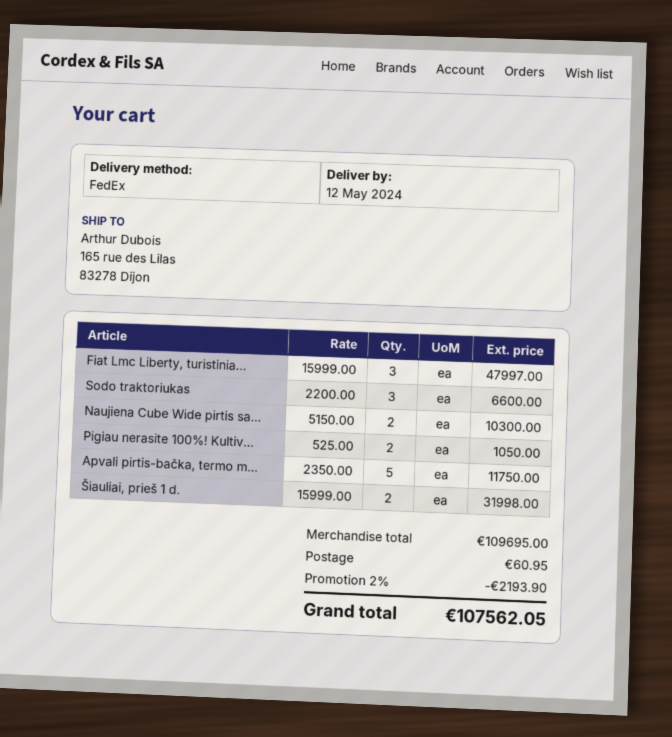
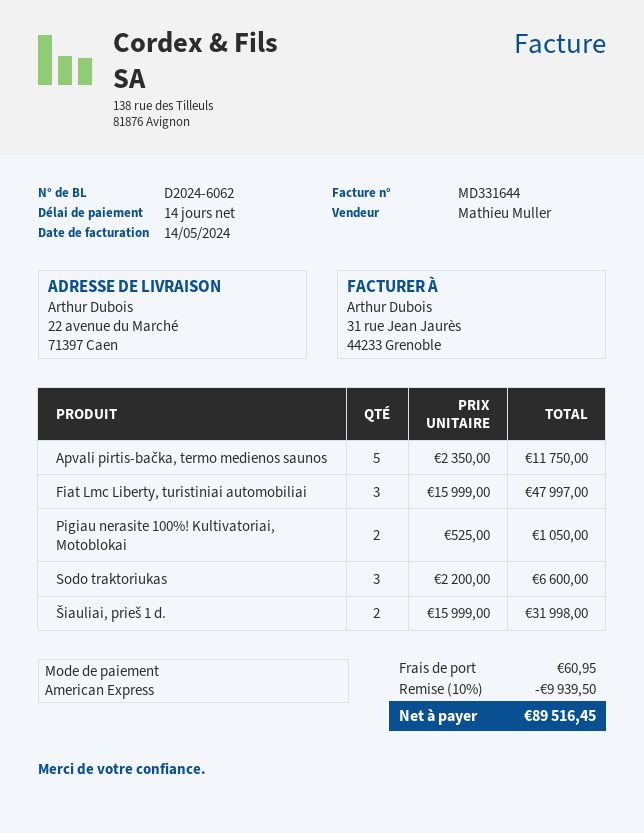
ship to: 165 rue des Lilas, 83278 Dijon -> 22 avenue du Marché, 71397 Caen
Naujiena Cube Wide pirtis sa...: 2 x 5150.00 = 10300.00 -> none
discount: 2% = 2193.90 -> 10% = 9939.50
total: 107562.05 -> 89516.45

